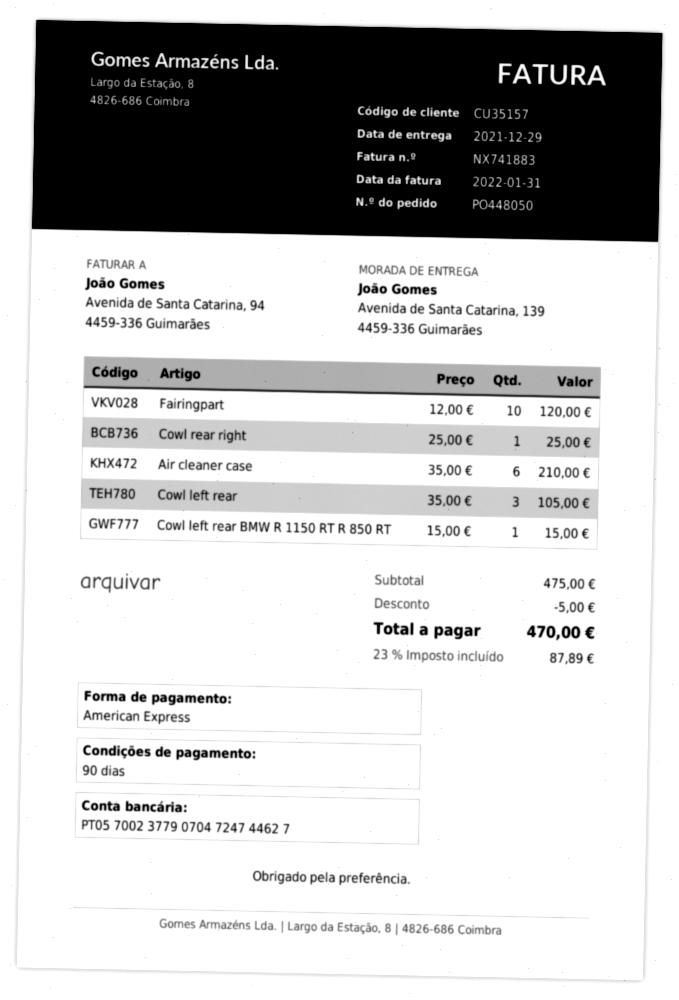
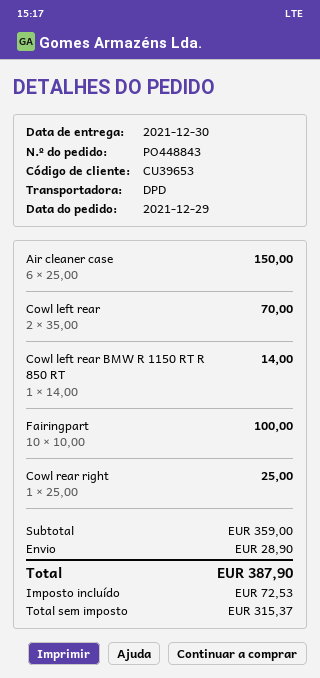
order number: PO448050 -> PO448843
delivery date: 2021-12-29 -> 2021-12-30
customer number: CU35157 -> CU39653
Fairingpart: 10 x 12.00 = 120.00 -> 10 x 10.00 = 100.00
Air cleaner case: 6 x 35.00 = 210.00 -> 6 x 25.00 = 150.00
Cowl left rear: 3 x 35.00 = 105.00 -> 2 x 35.00 = 70.00
Cowl left rear BMW R 1150 RT R 850 RT: 1 x 15.00 = 15.00 -> 1 x 14.00 = 14.00
subtotal: 475.00 -> 359.00
discount: 5.00 -> none
shipping: none -> 28.90
tax: 87.89 -> 72.53
total: 470.00 -> 387.90

